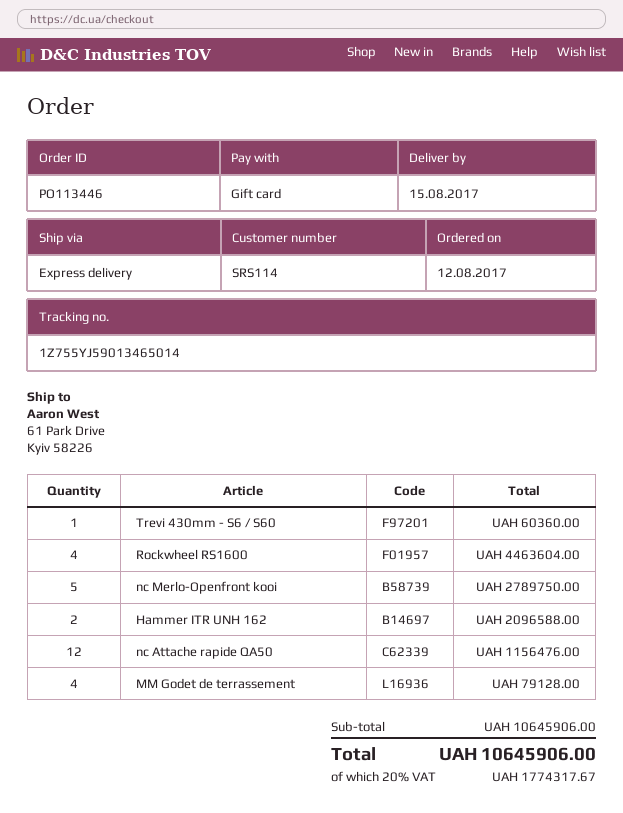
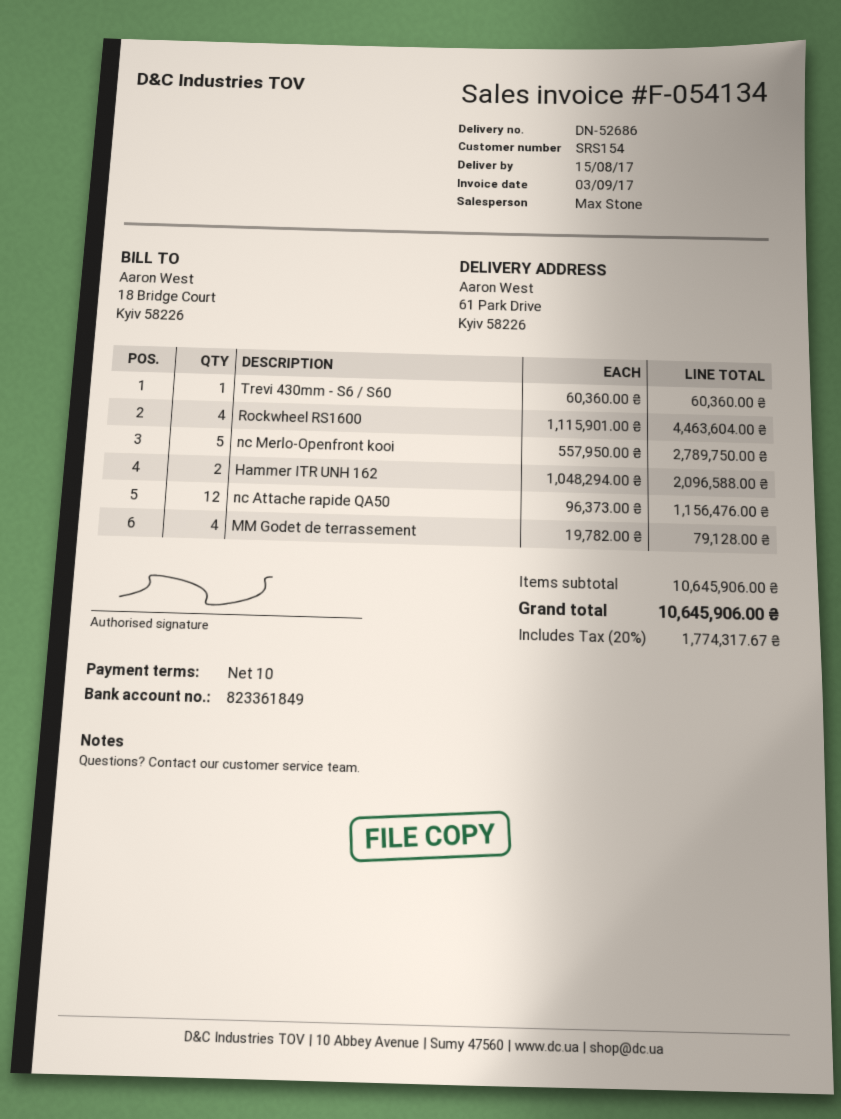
customer number: SRS114 -> SRS154

